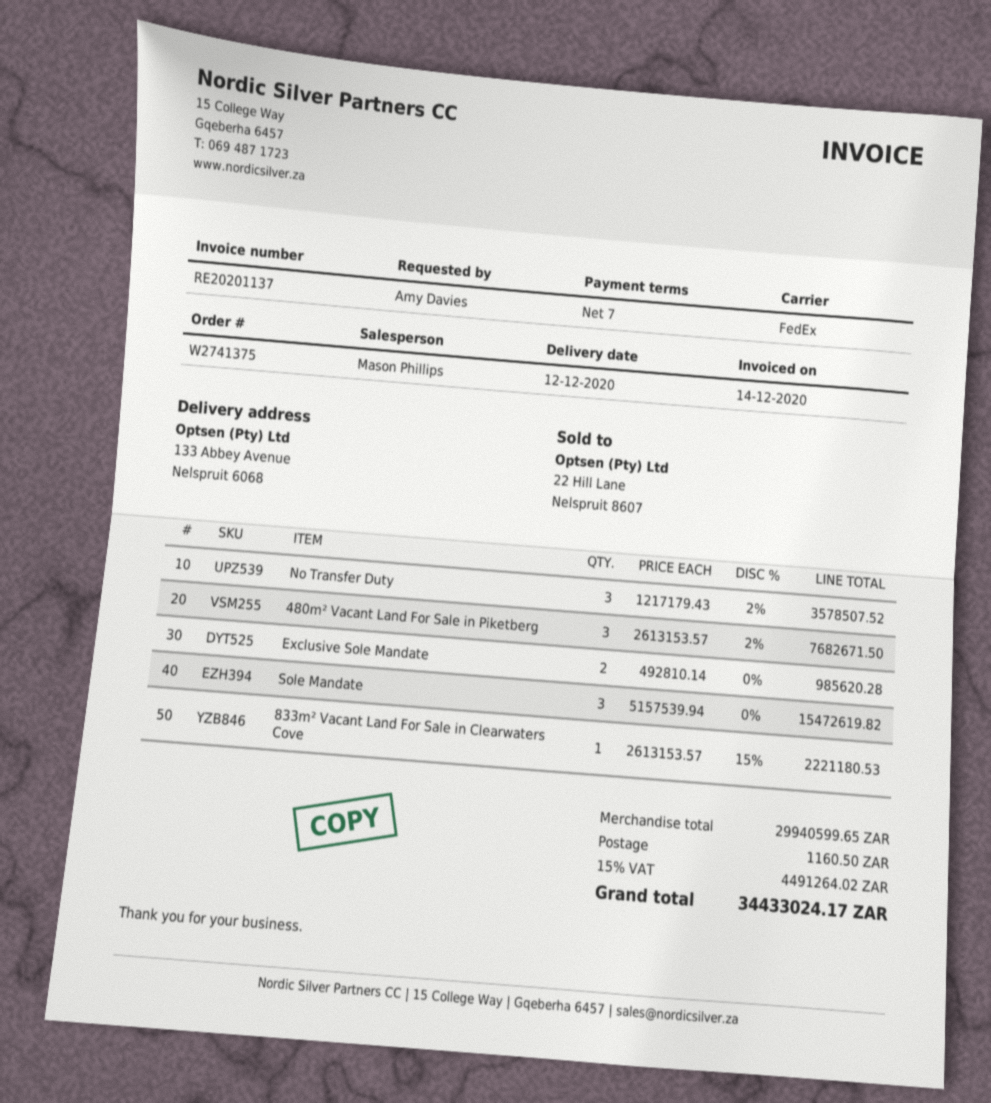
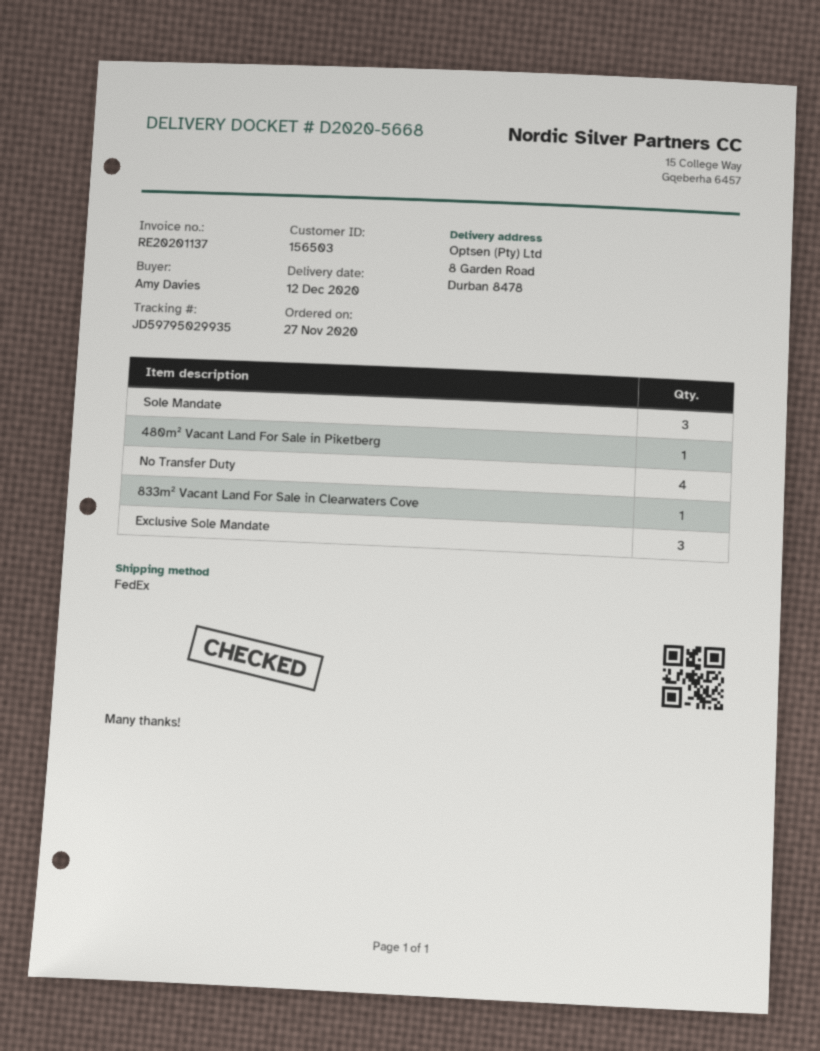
ship to: 133 Abbey Avenue, Nelspruit 6068 -> 8 Garden Road, Durban 8478
No Transfer Duty: 3 -> 4
480m² Vacant Land For Sale in Piketberg: 3 -> 1
Exclusive Sole Mandate: 2 -> 3

